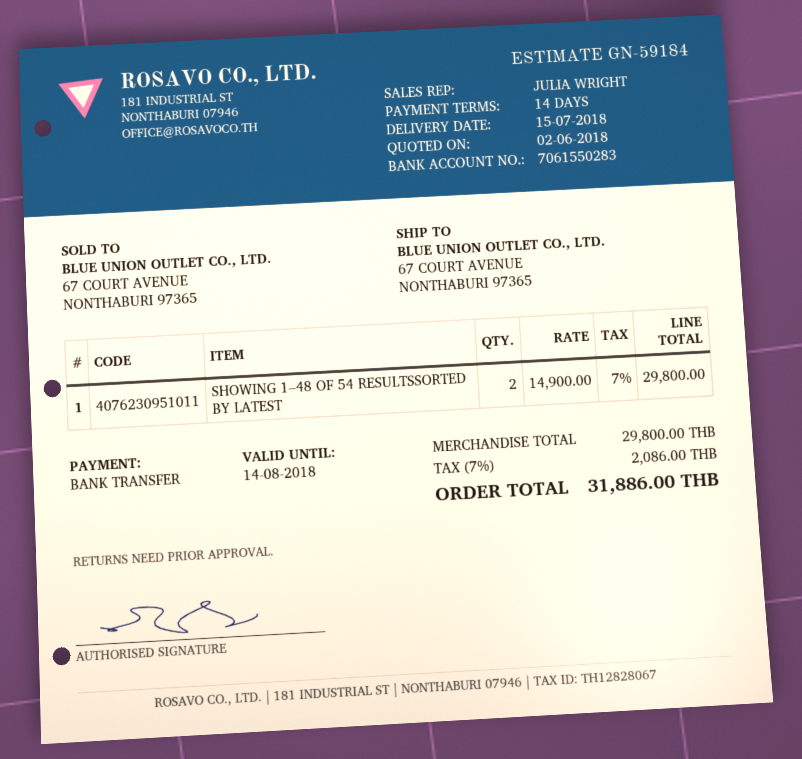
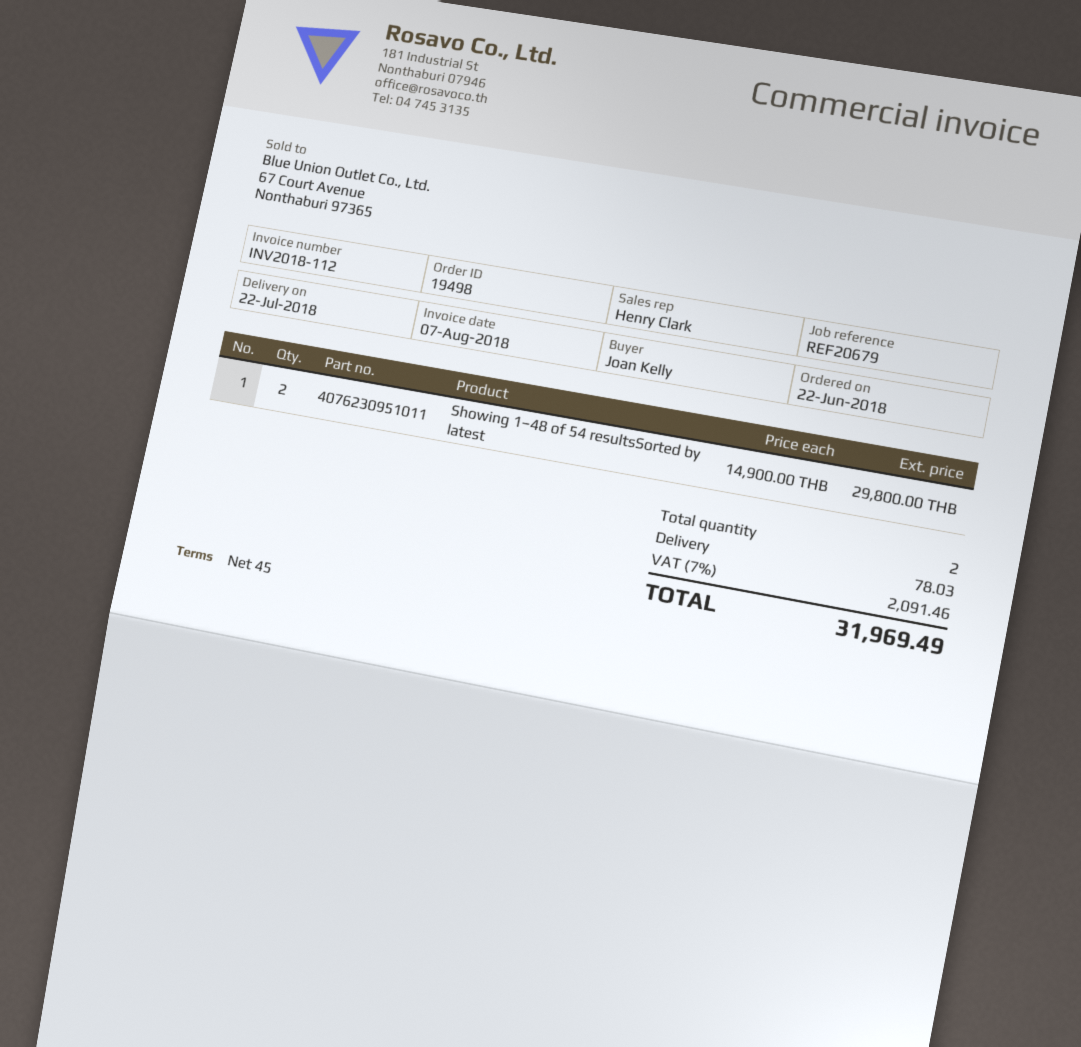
delivery date: 2018-07-15 -> 2018-07-22
payment terms: 14 days -> 45 days
sales rep: JULIA WRIGHT -> Henry Clark
shipping: none -> 78.03
tax: 7% = 2086.00 -> 7% = 2091.46
total: 31886.00 -> 31969.49

